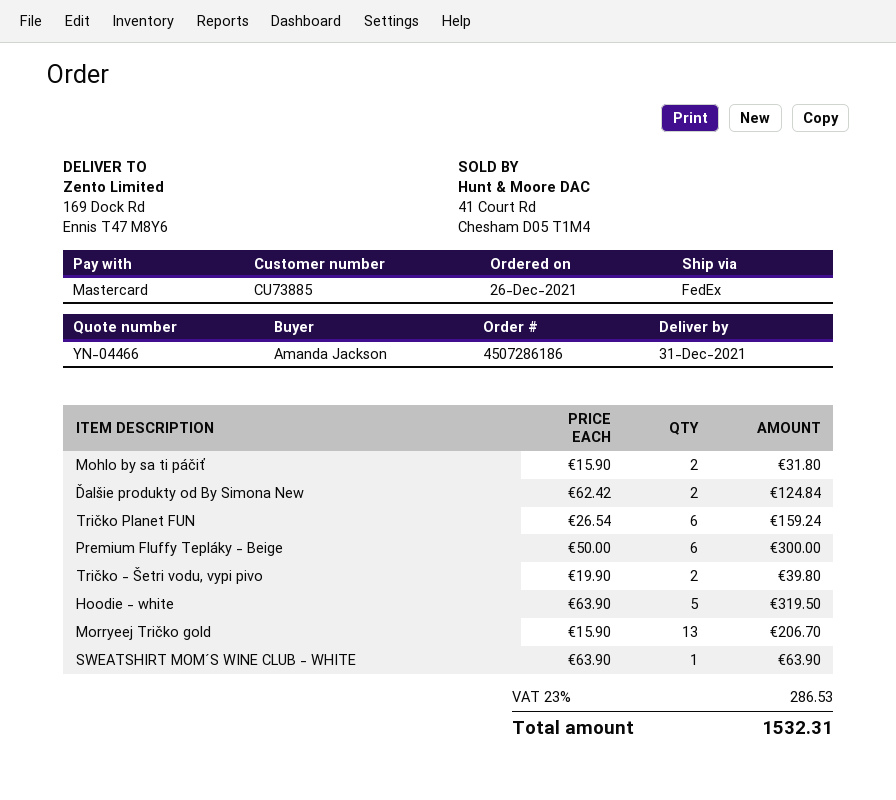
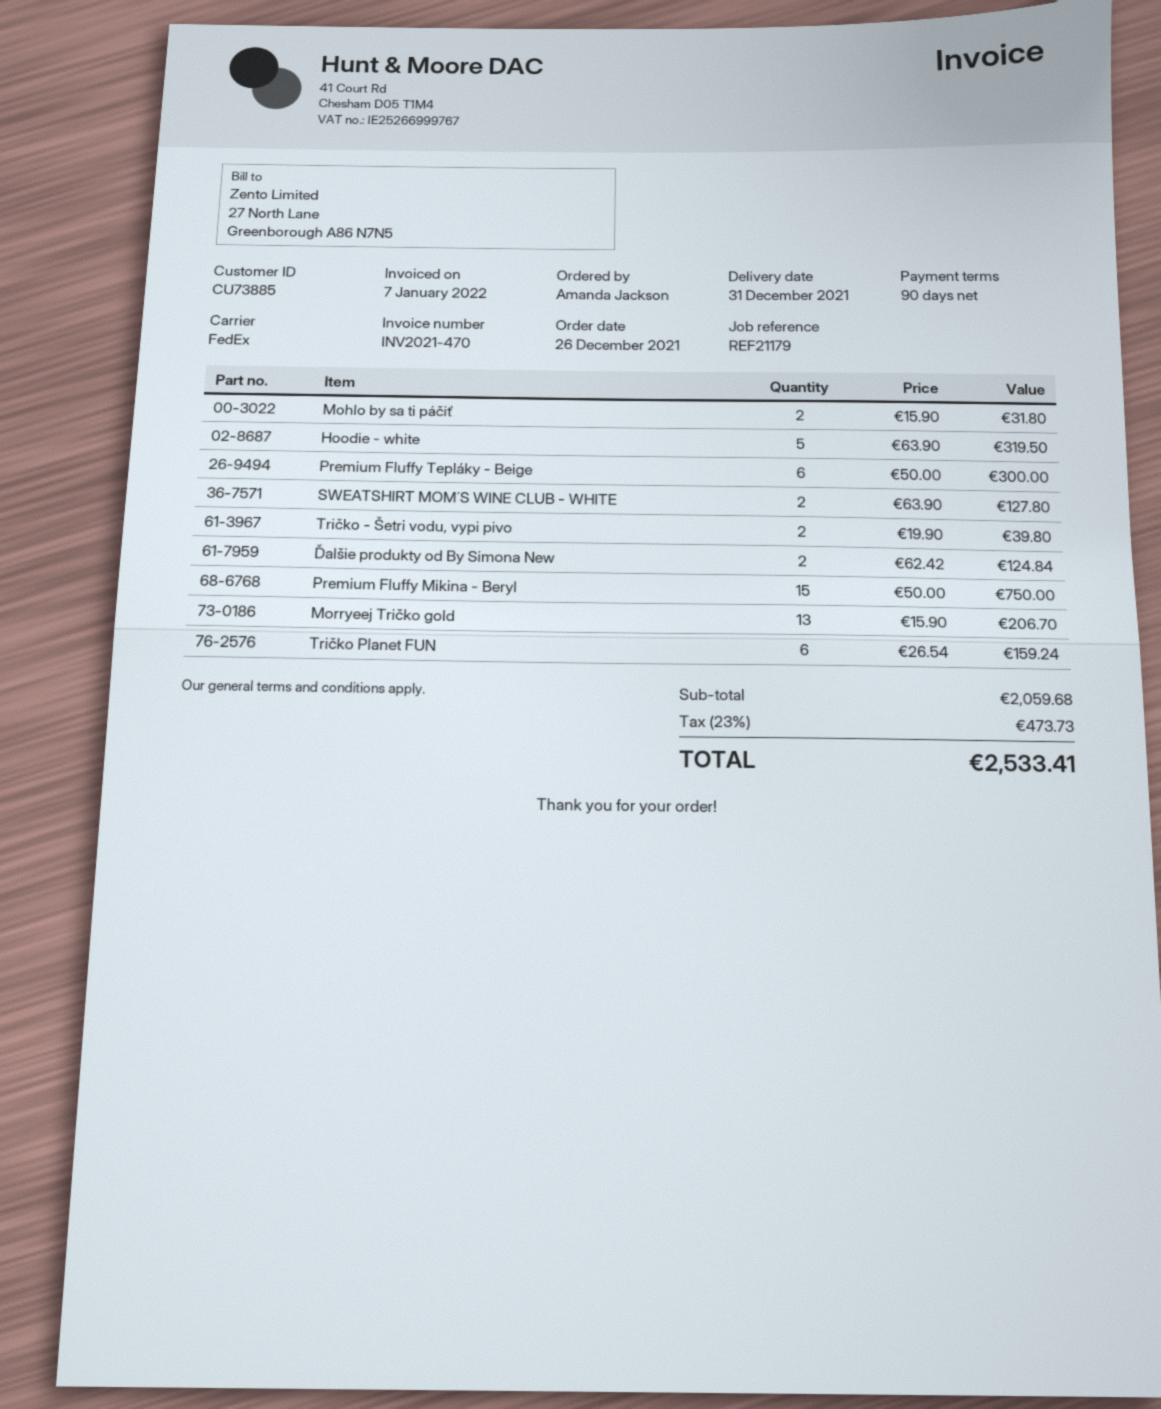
SWEATSHIRT MOM´S WINE CLUB - WHITE: 1 x 63.90 = 63.90 -> 2 x 63.90 = 127.80
Premium Fluffy Mikina - Beryl: none -> 15 x 50.00 = 750.00
tax: 23% = 286.53 -> 23% = 473.73
total: 1532.31 -> 2533.41

